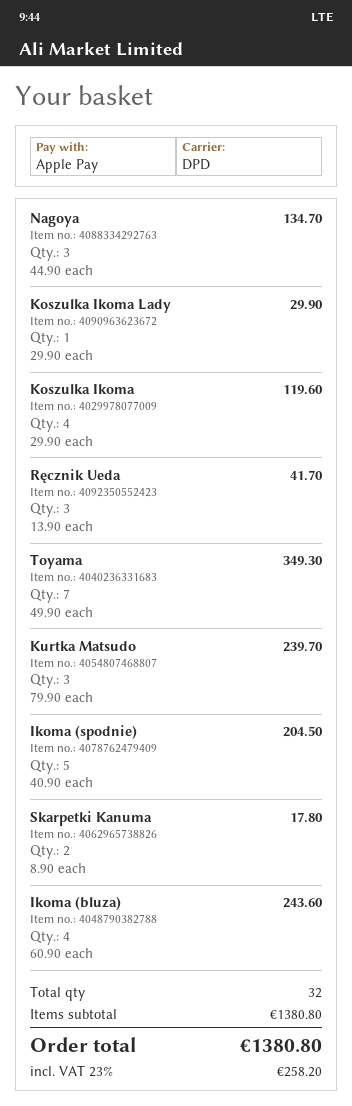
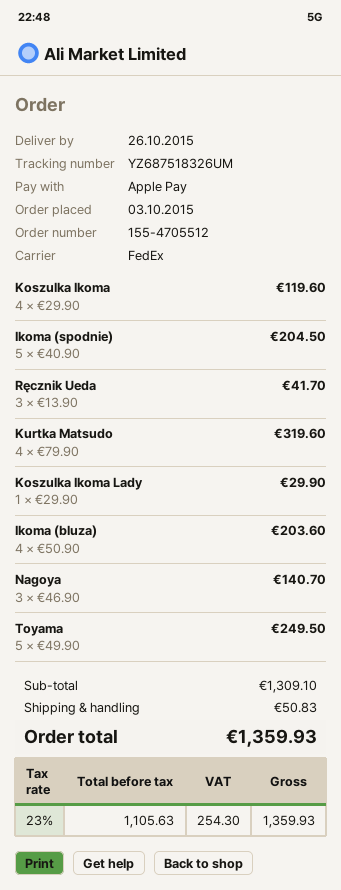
shipping method: DPD -> FedEx
Nagoya: 3 x 44.90 = 134.70 -> 3 x 46.90 = 140.70
Toyama: 7 x 49.90 = 349.30 -> 5 x 49.90 = 249.50
Kurtka Matsudo: 3 x 79.90 = 239.70 -> 4 x 79.90 = 319.60
Skarpetki Kanuma: 2 x 8.90 = 17.80 -> none
Ikoma (bluza): 4 x 60.90 = 243.60 -> 4 x 50.90 = 203.60
subtotal: 1380.80 -> 1309.10
shipping: none -> 50.83
tax: 23% = 258.20 -> 23% = 254.30
total: 1380.80 -> 1359.93

